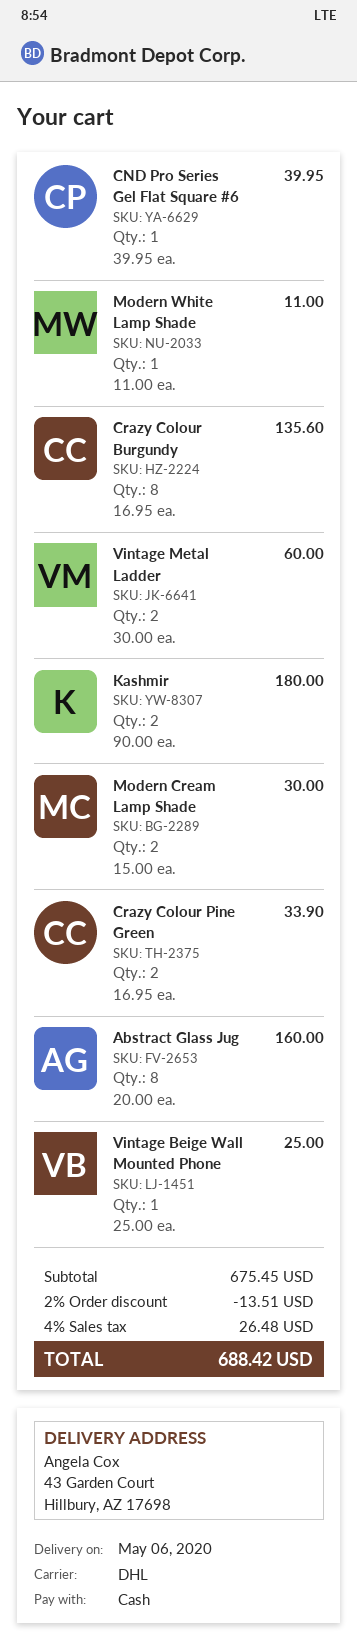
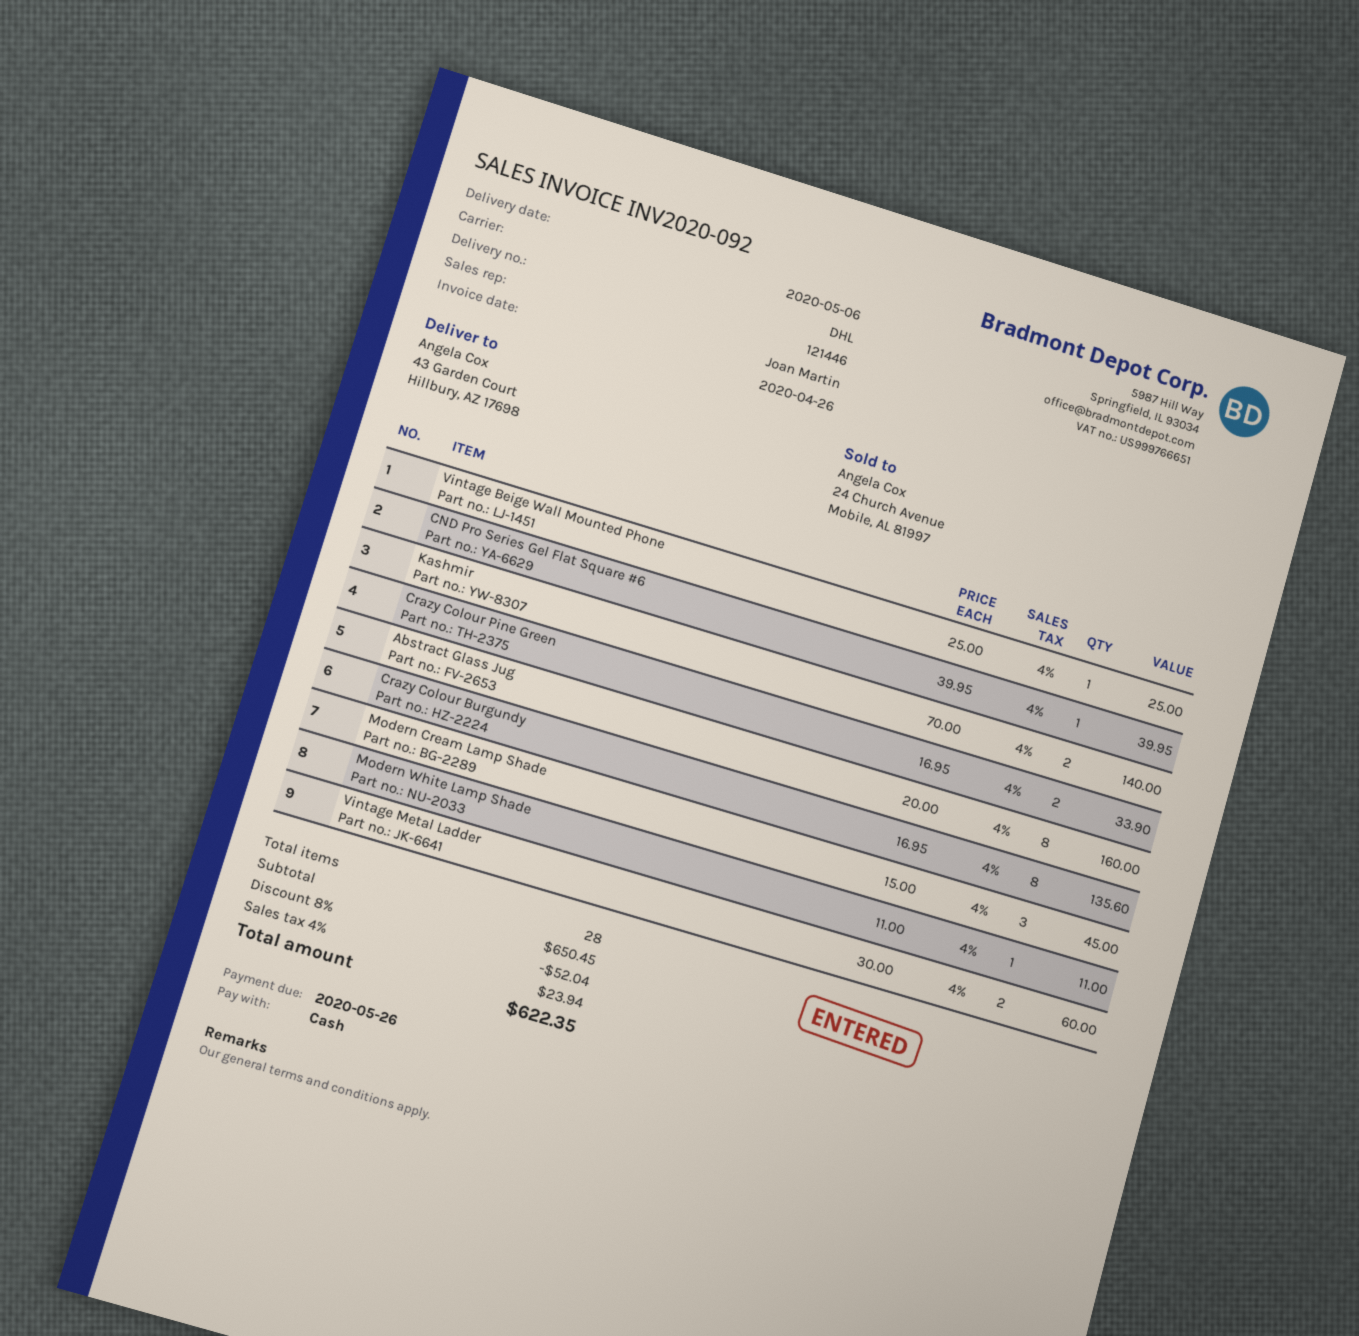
Kashmir: 2 x 90.00 = 180.00 -> 2 x 70.00 = 140.00
Modern Cream Lamp Shade: 2 x 15.00 = 30.00 -> 3 x 15.00 = 45.00
subtotal: 675.45 -> 650.45
discount: 2% = 13.51 -> 8% = 52.04
tax: 4% = 26.48 -> 4% = 23.94
total: 688.42 -> 622.35

